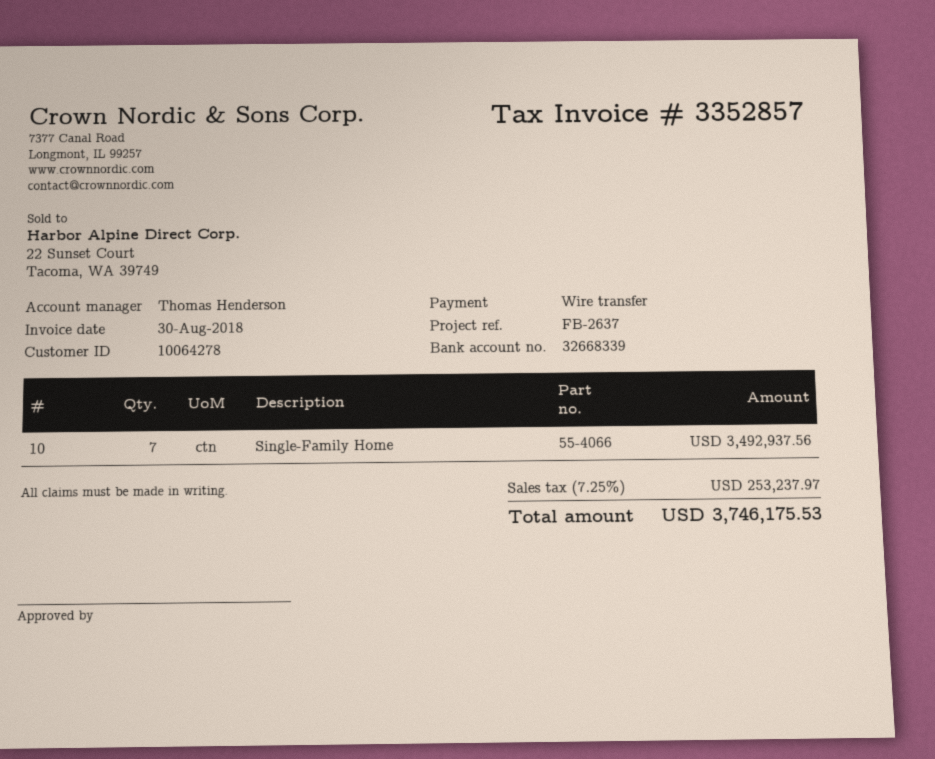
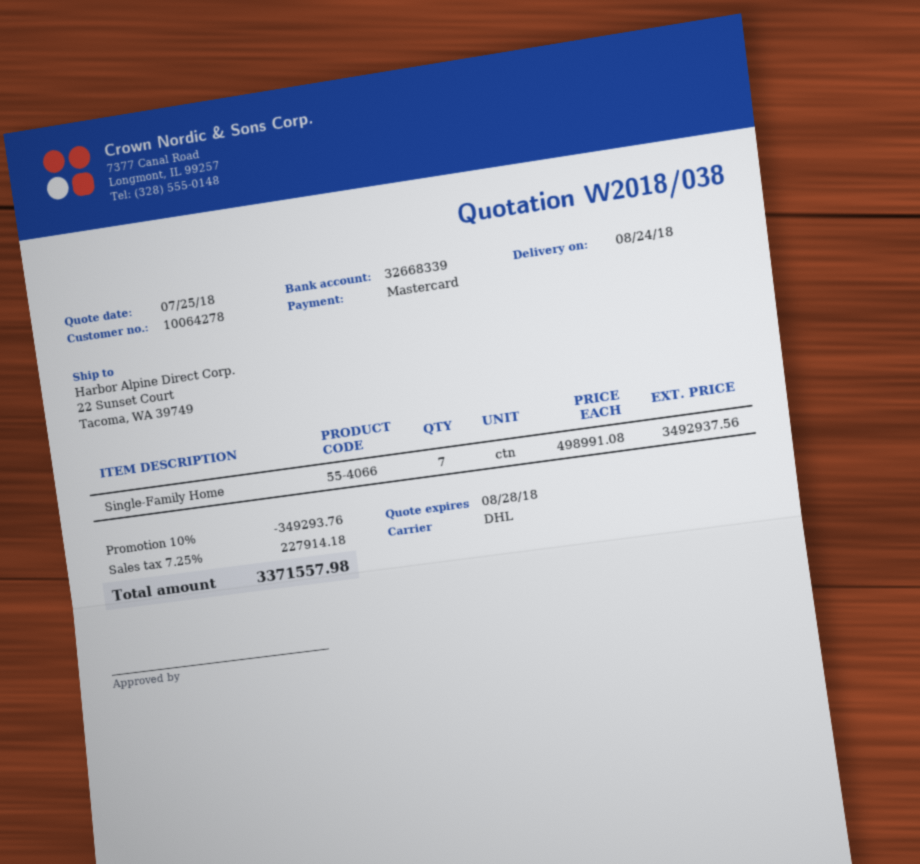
payment method: bank transfer -> Mastercard
discount: none -> 10% = 349293.76
tax: 7.25% = 253237.97 -> 7.25% = 227914.18
total: 3746175.53 -> 3371557.98

